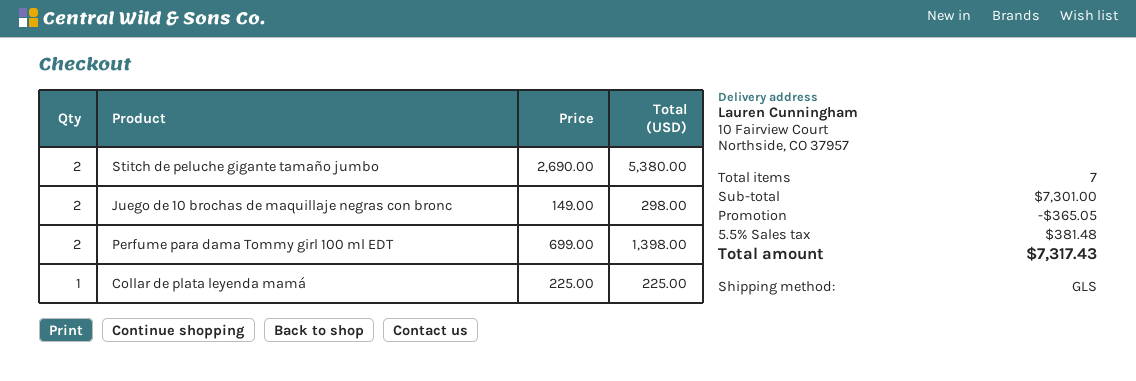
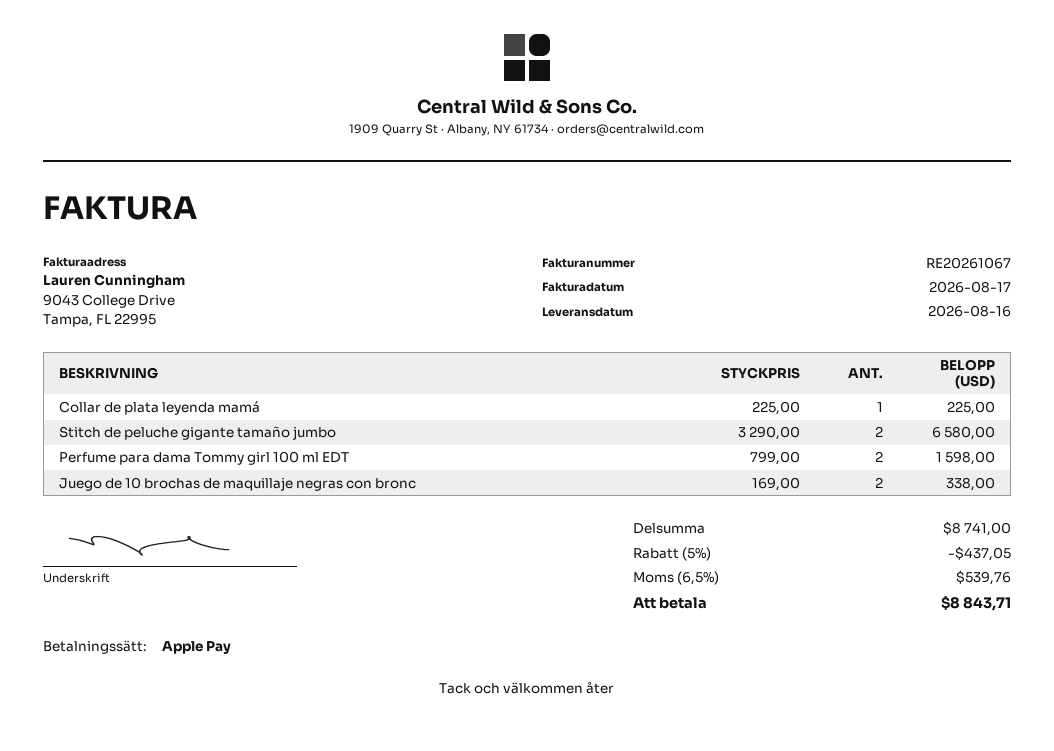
Stitch de peluche gigante tamaño jumbo: 2 x 2690.00 = 5380.00 -> 2 x 3290.00 = 6580.00
Juego de 10 brochas de maquillaje negras con bronc: 2 x 149.00 = 298.00 -> 2 x 169.00 = 338.00
Perfume para dama Tommy girl 100 ml EDT: 2 x 699.00 = 1398.00 -> 2 x 799.00 = 1598.00
subtotal: 7301.00 -> 8741.00
discount: 365.05 -> 437.05
tax: 5.5% = 381.48 -> 6.5% = 539.76
total: 7317.43 -> 8843.71

